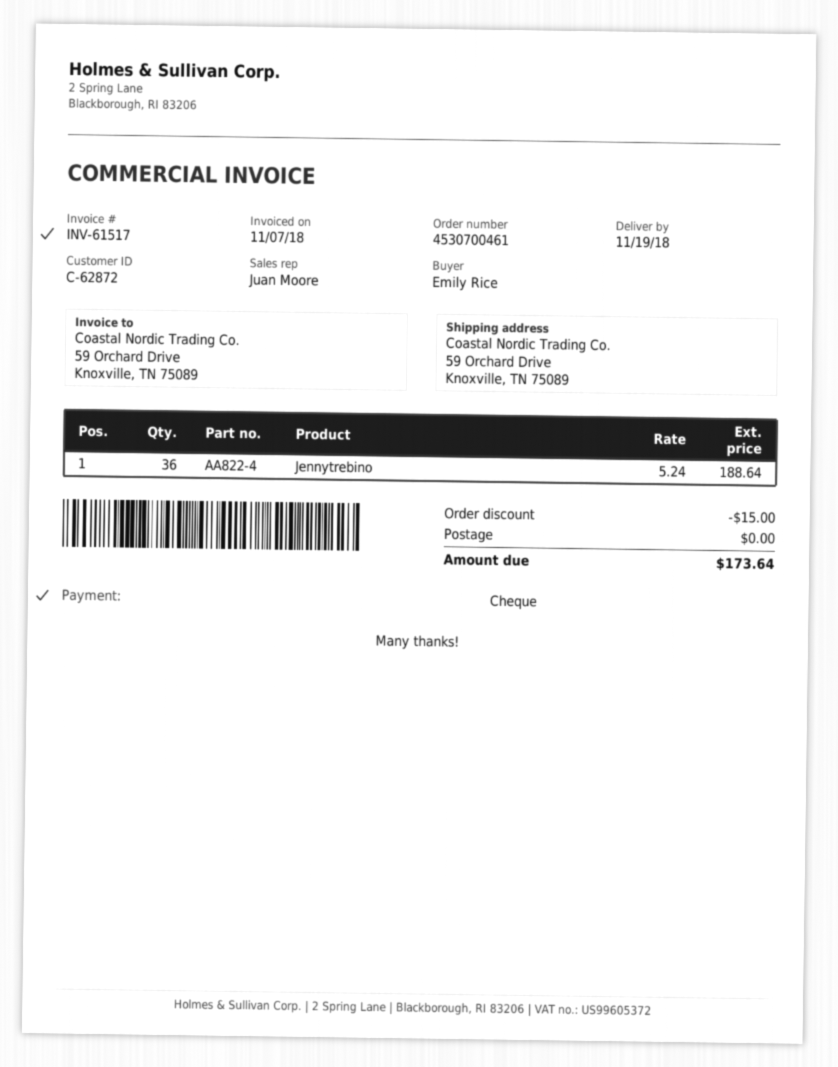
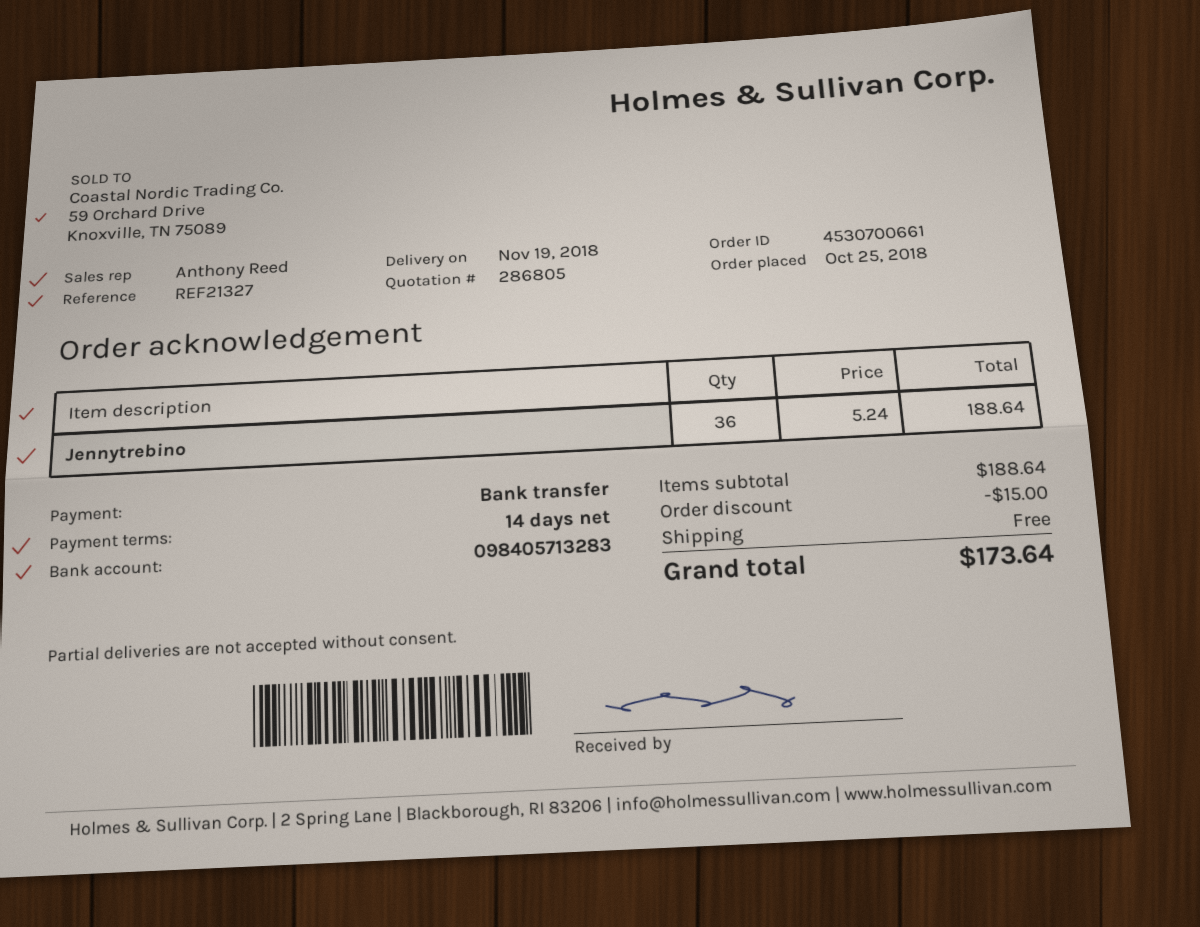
order number: 4530700461 -> 4530700661
sales rep: Juan Moore -> Anthony Reed
payment method: cheque -> bank transfer

